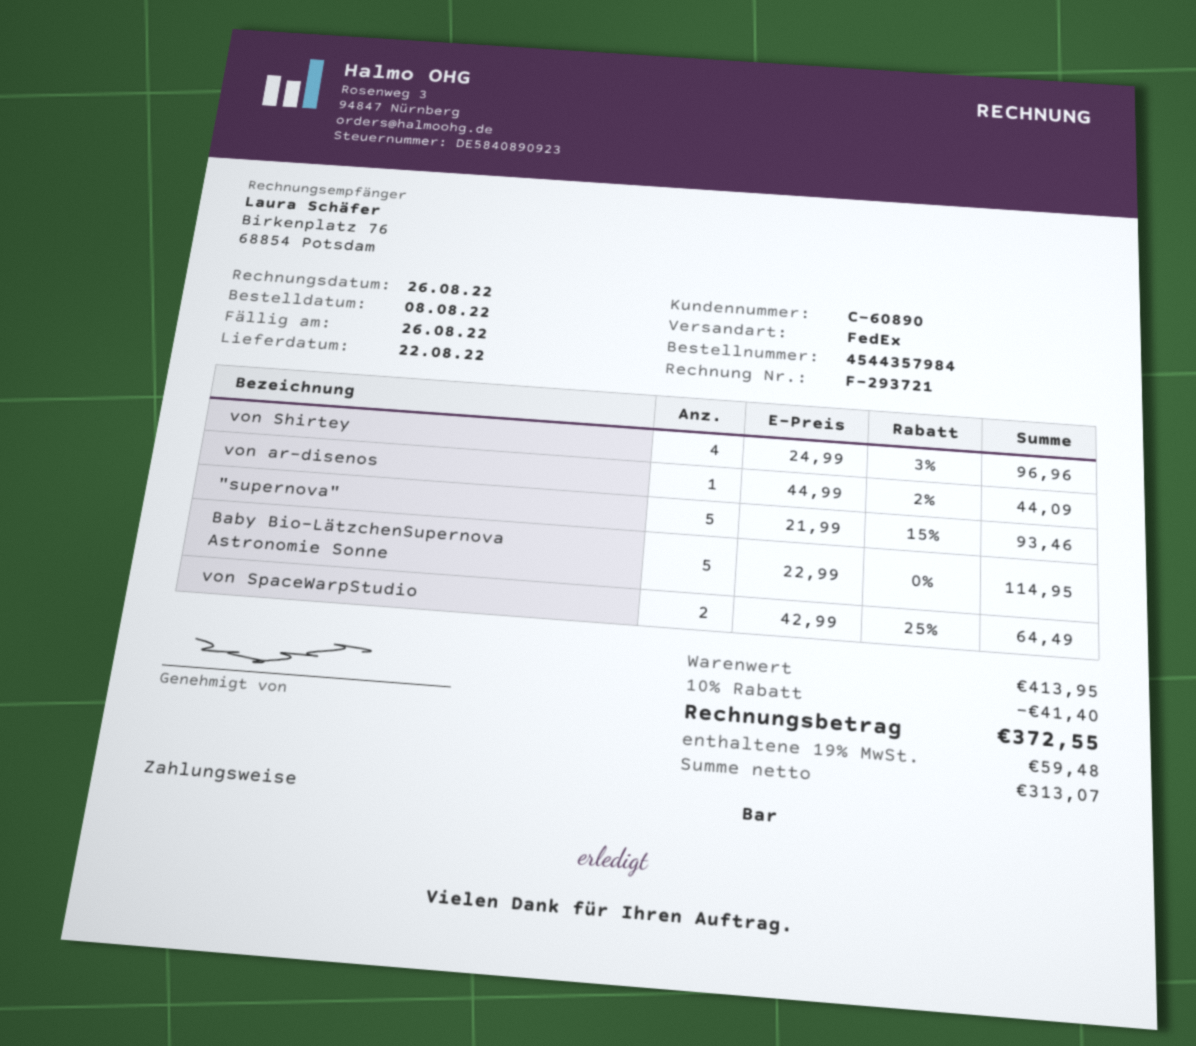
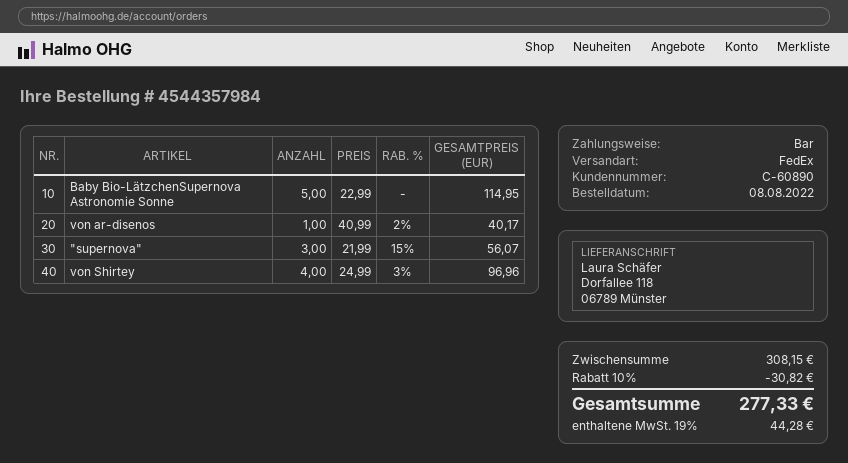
von ar-disenos: 1 x 44.99 - 2% = 44.09 -> 1 x 40.99 - 2% = 40.17
"supernova": 5 x 21.99 - 15% = 93.46 -> 3 x 21.99 - 15% = 56.07
von SpaceWarpStudio: 2 x 42.99 - 25% = 64.49 -> none
subtotal: 413.95 -> 308.15
discount: 10% = 41.40 -> 10% = 30.82
tax: 19% = 59.48 -> 19% = 44.28
total: 372.55 -> 277.33

